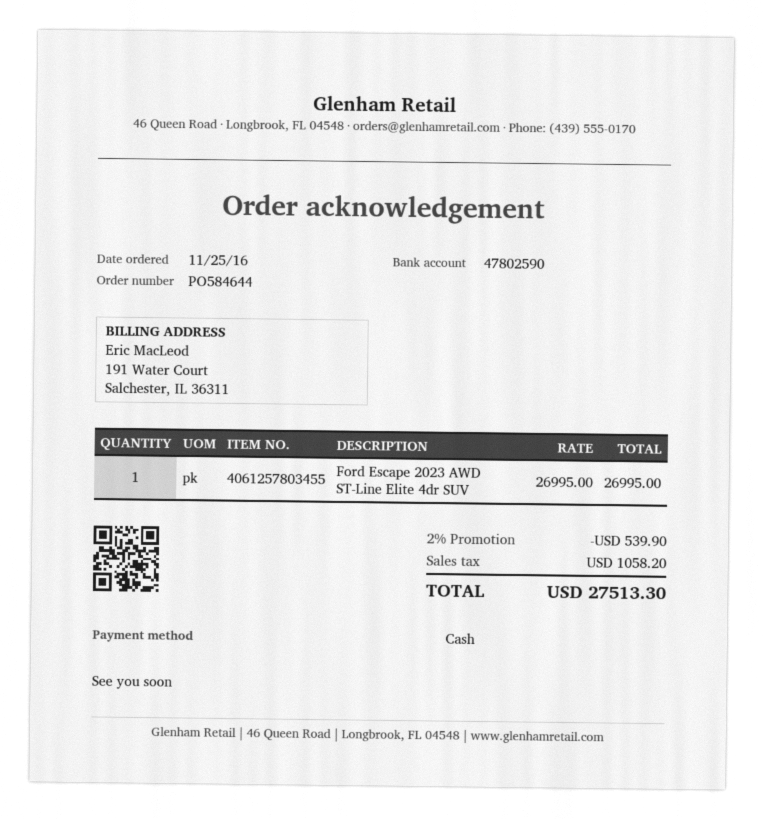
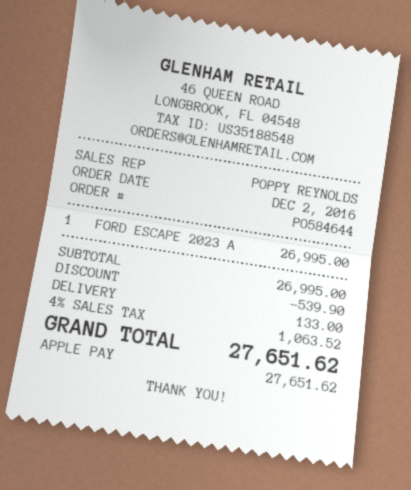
order date: 2016-11-25 -> 2016-12-02
payment method: cash -> Apple Pay
shipping: none -> 133.00
tax: 1058.20 -> 1063.52
total: 27513.30 -> 27651.62

